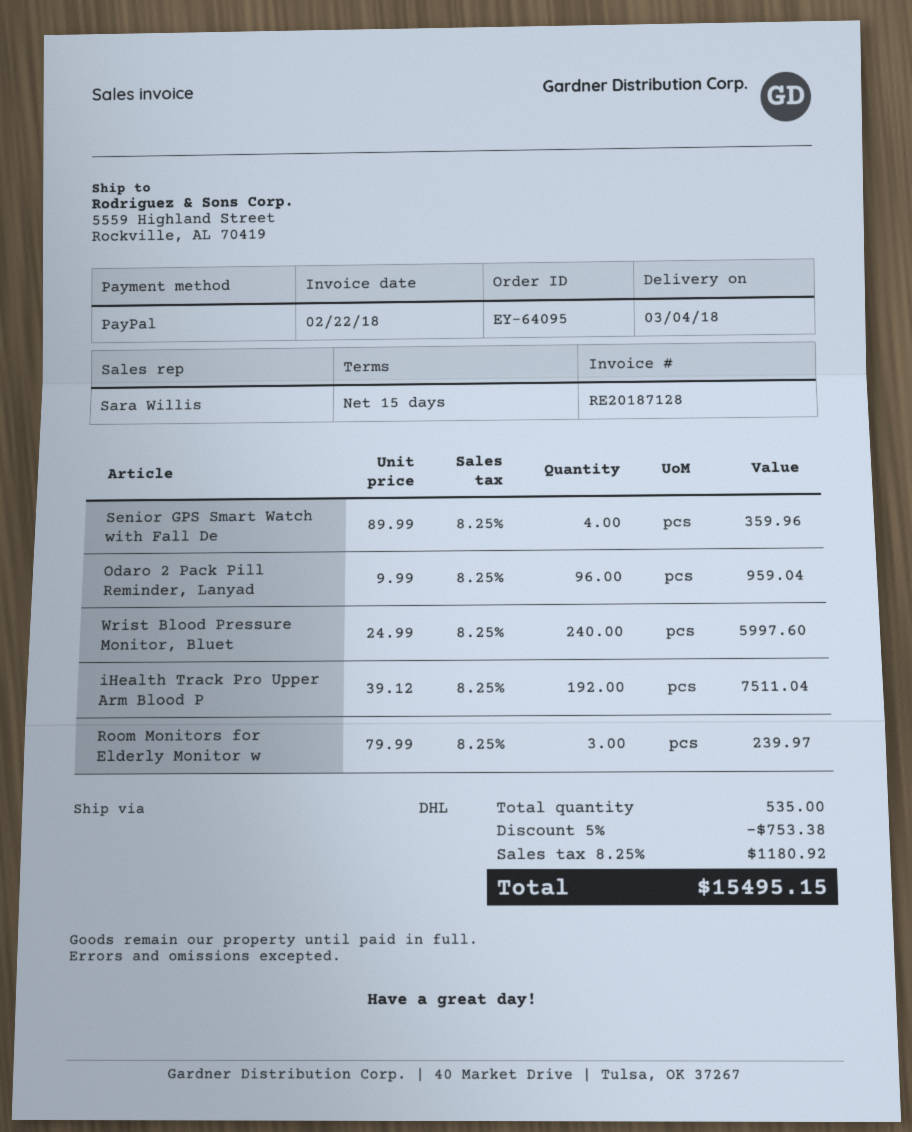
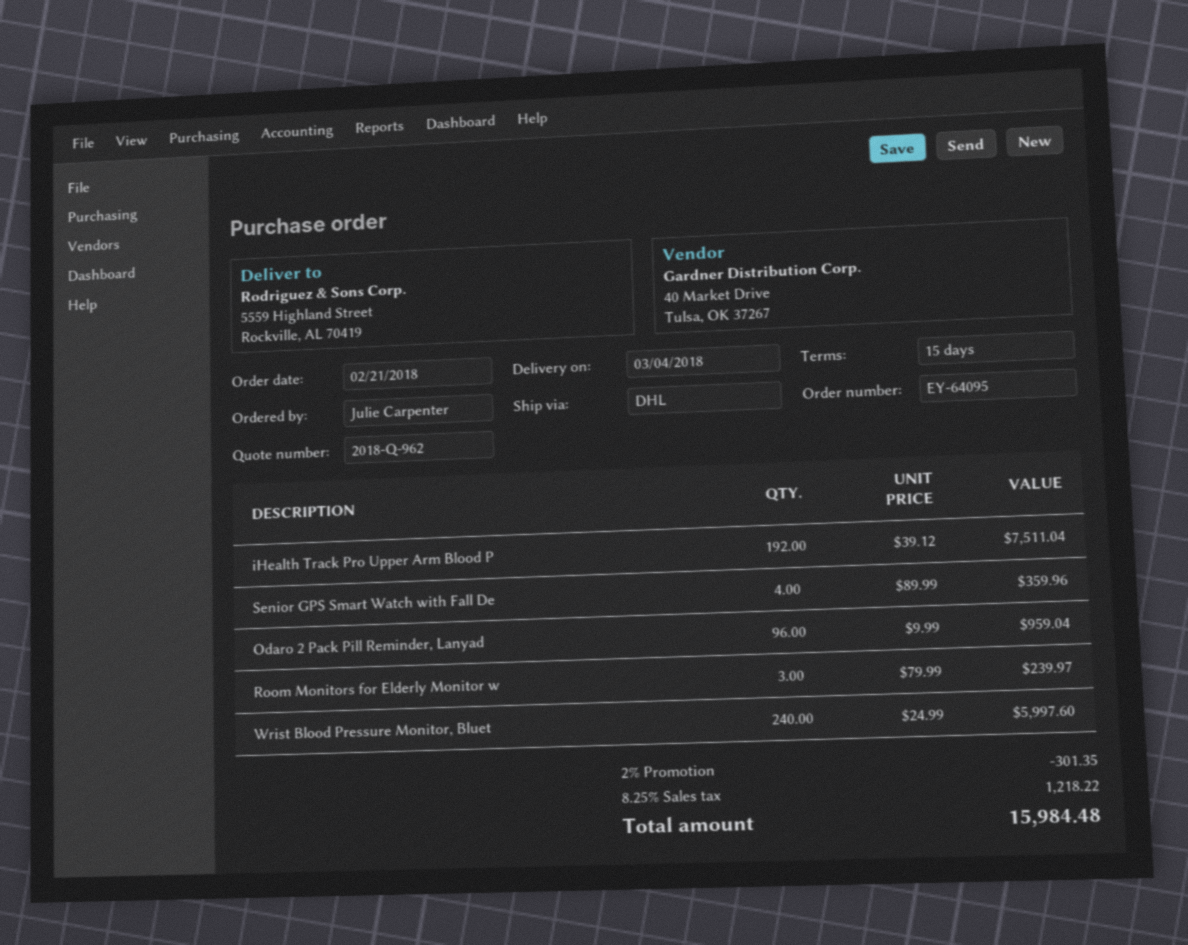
discount: 5% = 753.38 -> 2% = 301.35
tax: 8.25% = 1180.92 -> 8.25% = 1218.22
total: 15495.15 -> 15984.48

